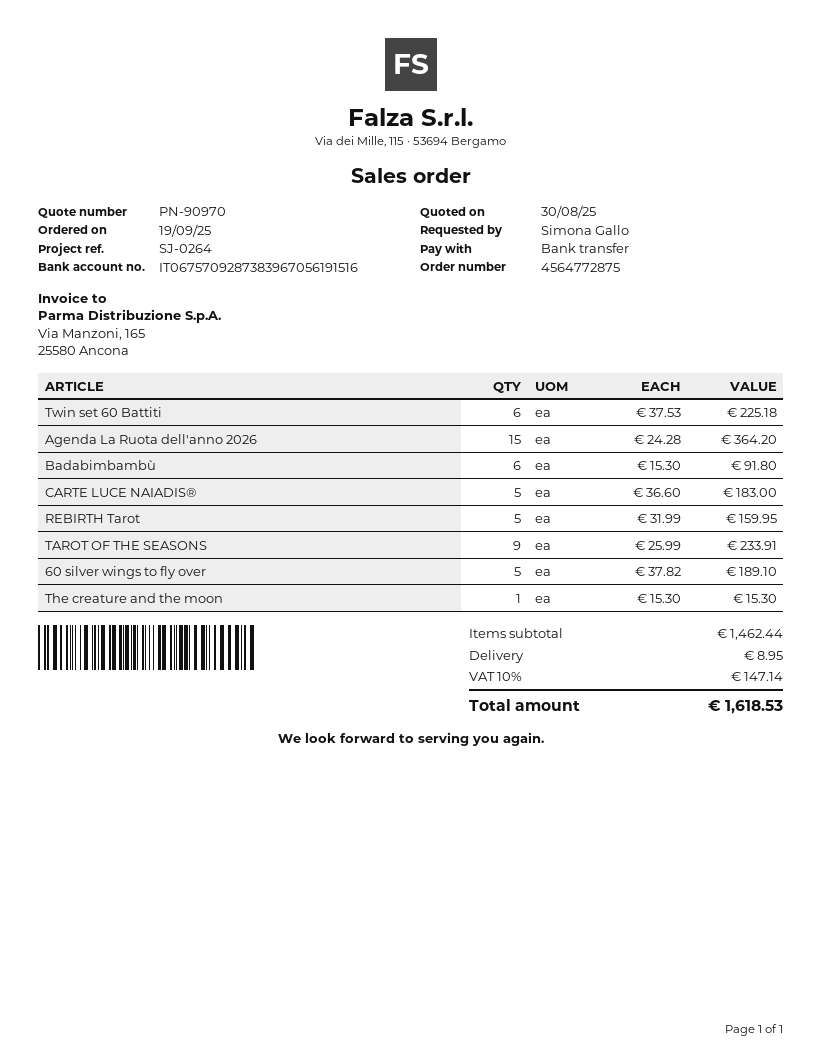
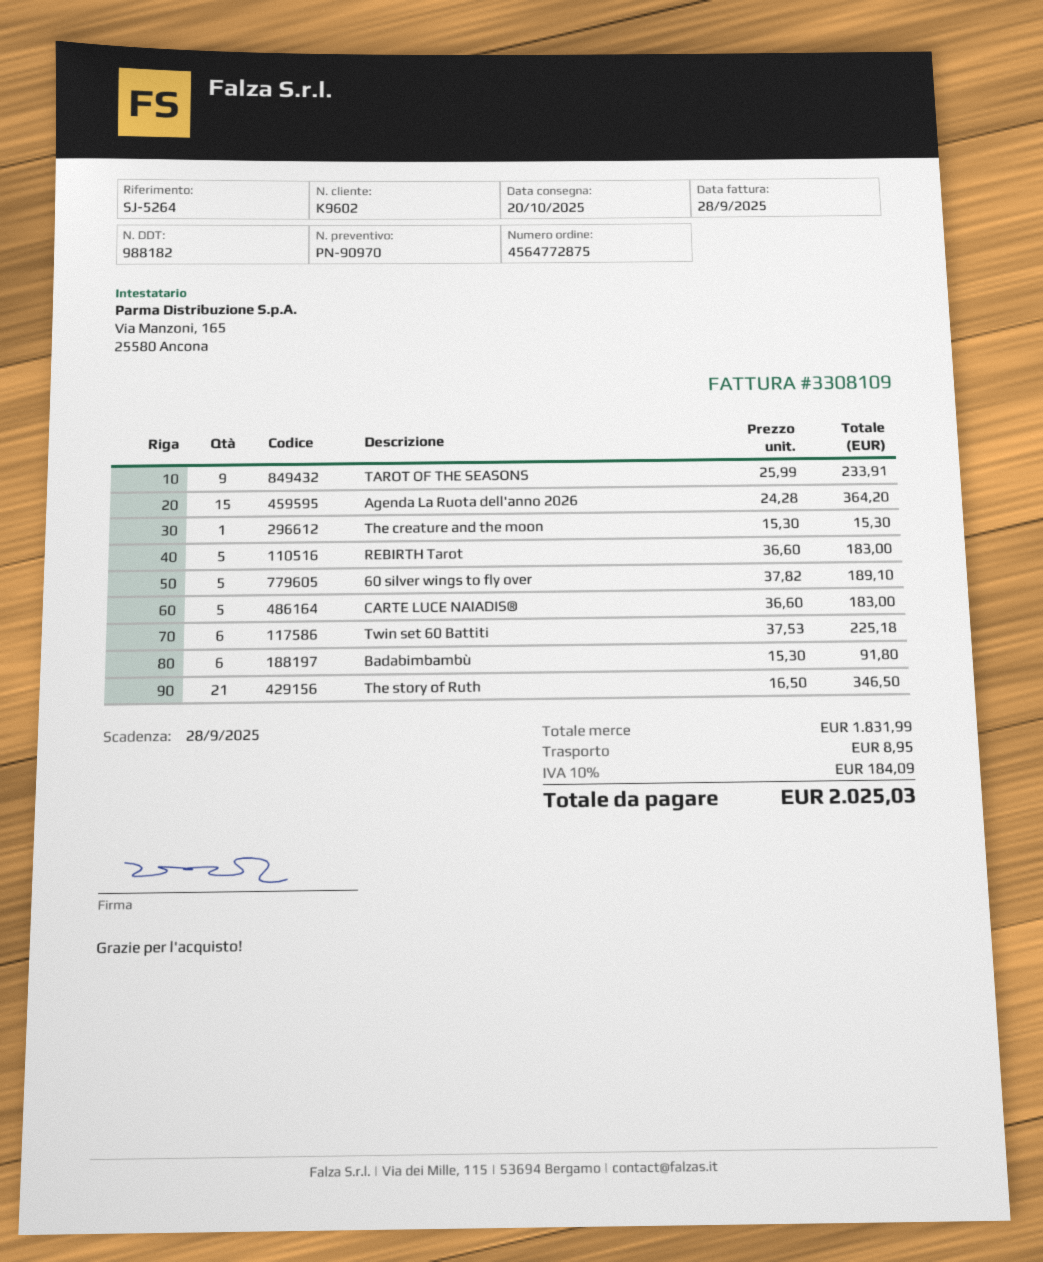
reference: SJ-0264 -> SJ-5264
REBIRTH Tarot: 5 x 31.99 = 159.95 -> 5 x 36.60 = 183.00
The story of Ruth: none -> 21 x 16.50 = 346.50
subtotal: 1462.44 -> 1831.99
tax: 10% = 147.14 -> 10% = 184.09
total: 1618.53 -> 2025.03

